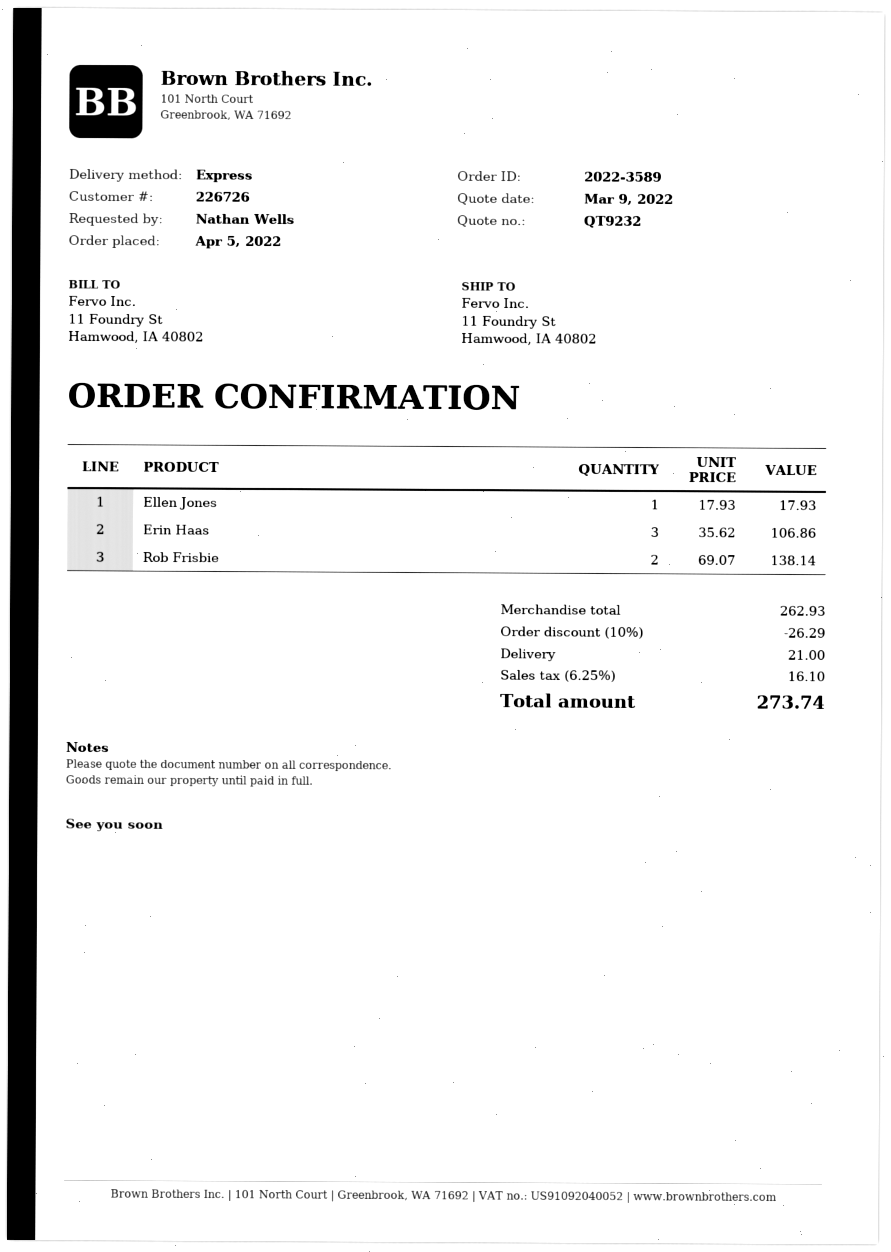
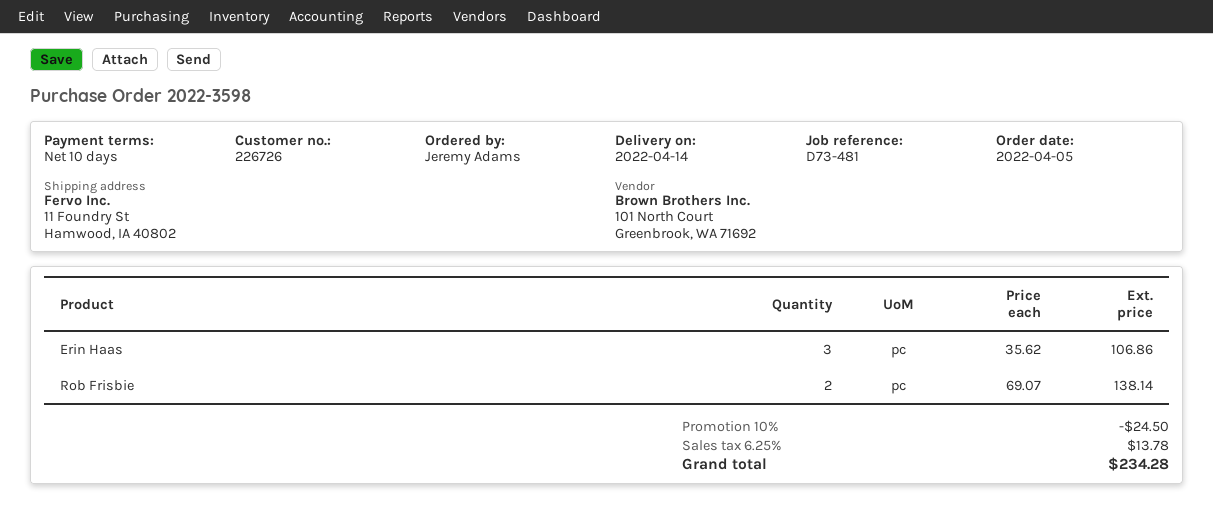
order number: 2022-3589 -> 2022-3598
ordered by: Nathan Wells -> Jeremy Adams
Ellen Jones: 1 x 17.93 = 17.93 -> none
discount: 10% = 26.29 -> 10% = 24.50
shipping: 21.00 -> none
tax: 6.25% = 16.10 -> 6.25% = 13.78
total: 273.74 -> 234.28

